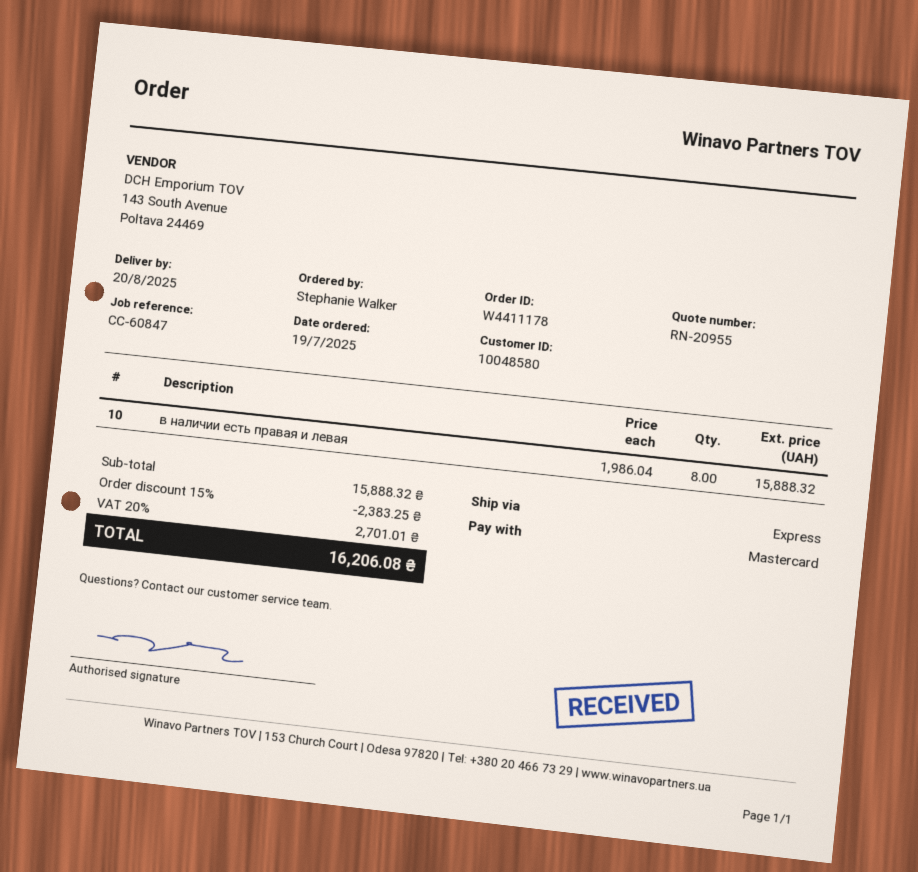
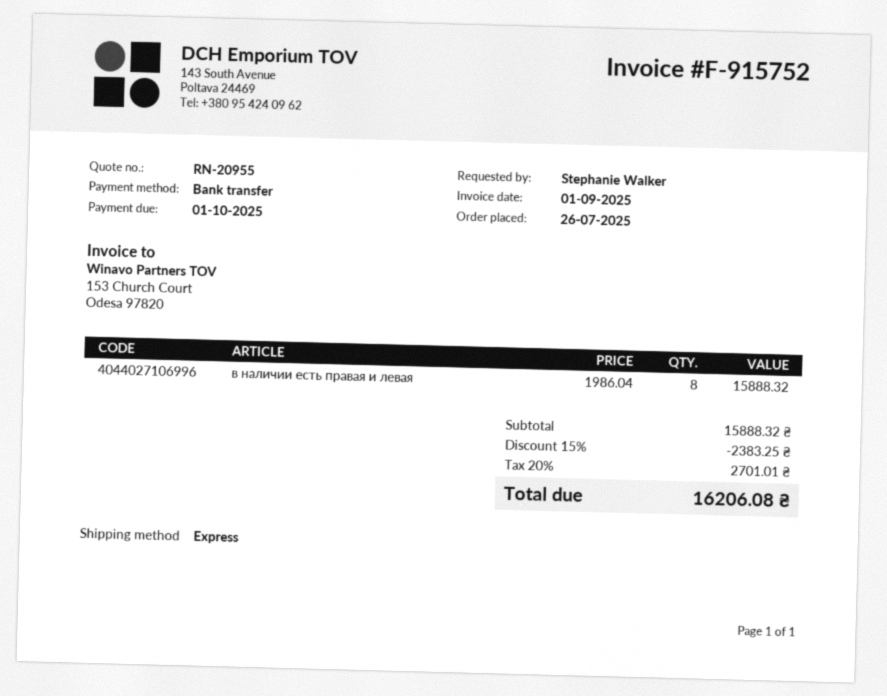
order date: 2025-07-19 -> 2025-07-26
payment method: Mastercard -> bank transfer

